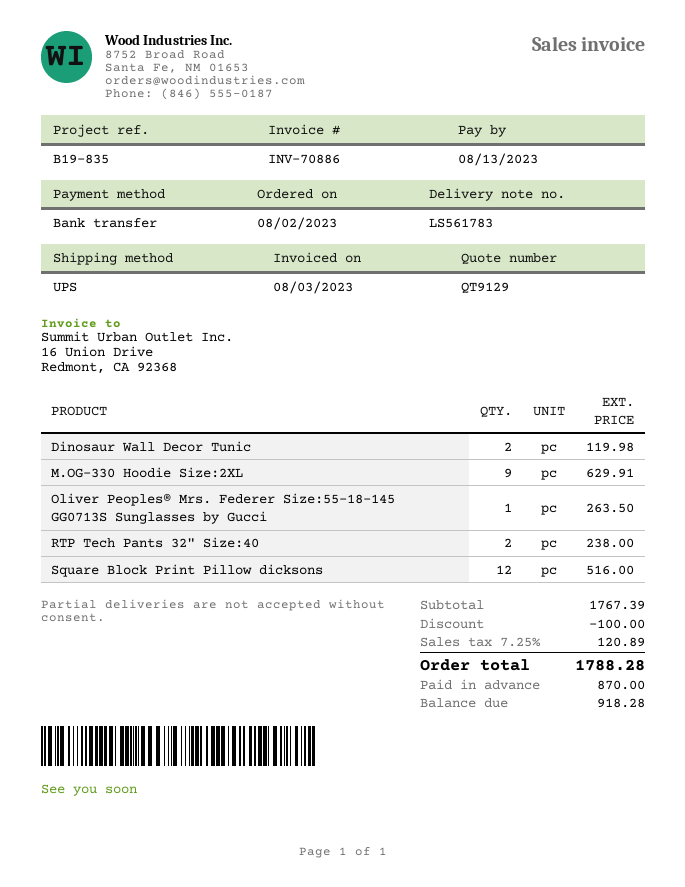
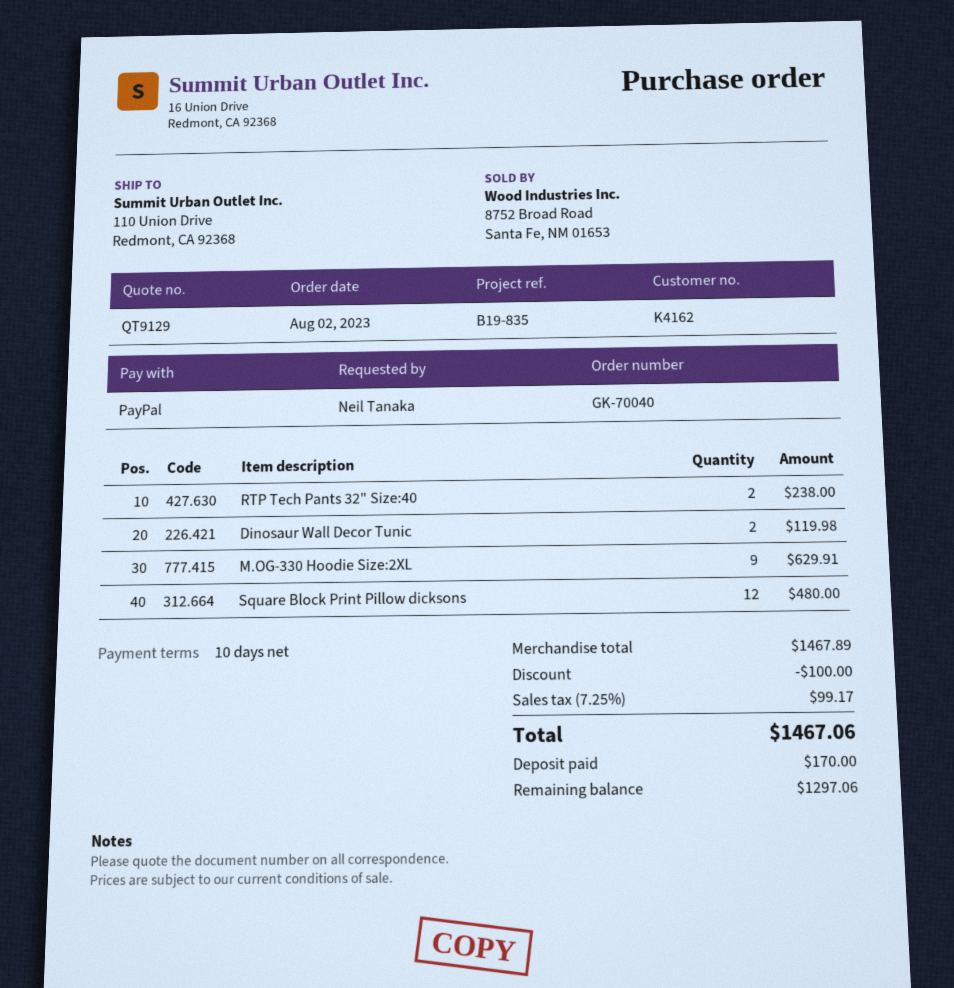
payment method: bank transfer -> PayPal
Oliver Peoples® Mrs. Federer Size:55-18-145 GG0713S Sunglasses by Gucci: 1 for 263.50 -> none
Square Block Print Pillow dicksons: 12 for 516.00 -> 12 for 480.00
subtotal: 1767.39 -> 1467.89
tax: 7.25% = 120.89 -> 7.25% = 99.17
total: 1788.28 -> 1467.06
deposit: 870.00 -> 170.00
balance: 918.28 -> 1297.06

